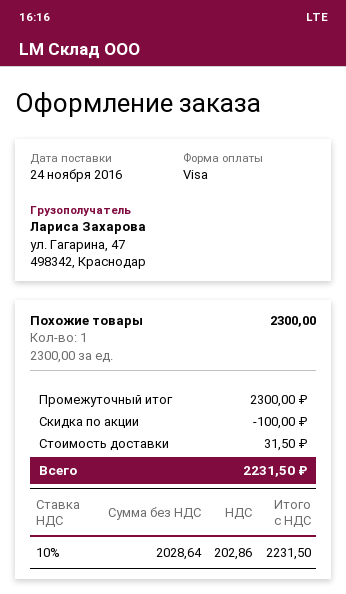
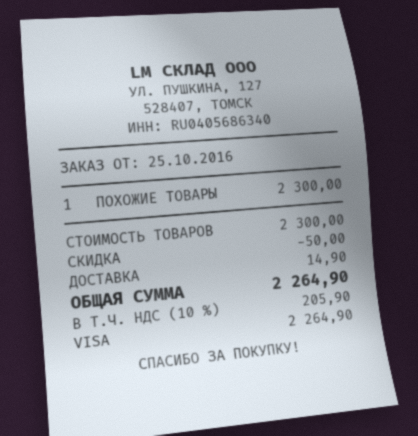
discount: 100.00 -> 50.00
shipping: 31.50 -> 14.90
tax: 10% = 202.86 -> 10% = 205.90
total: 2231.50 -> 2264.90

